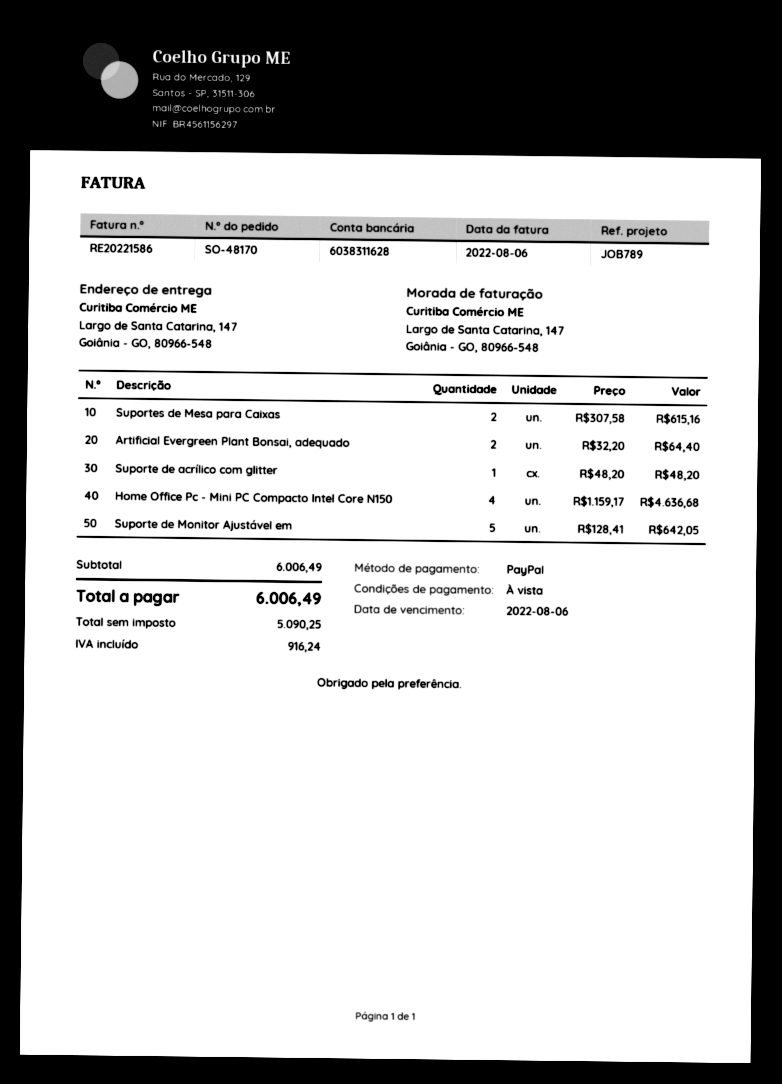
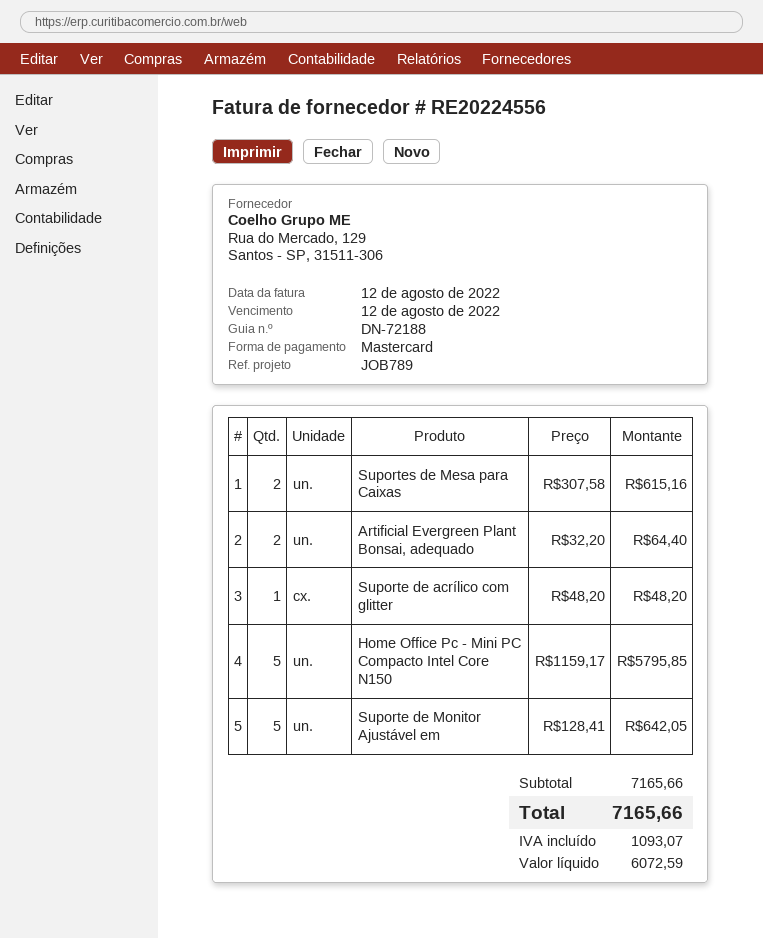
invoice number: RE20221586 -> RE20224556
invoice date: 2022-08-06 -> 2022-08-12
due date: 2022-08-06 -> 2022-08-12
payment method: PayPal -> Mastercard
Home Office Pc - Mini PC Compacto Intel Core N150: 4 x 1159.17 = 4636.68 -> 5 x 1159.17 = 5795.85
subtotal: 6006.49 -> 7165.66
net: 5090.25 -> 6072.59
tax: 916.24 -> 1093.07
total: 6006.49 -> 7165.66

